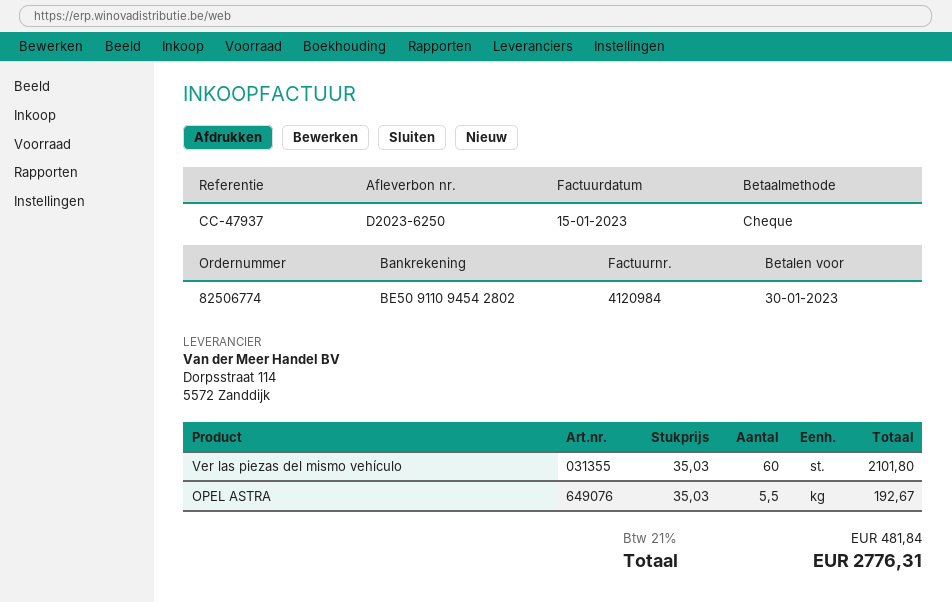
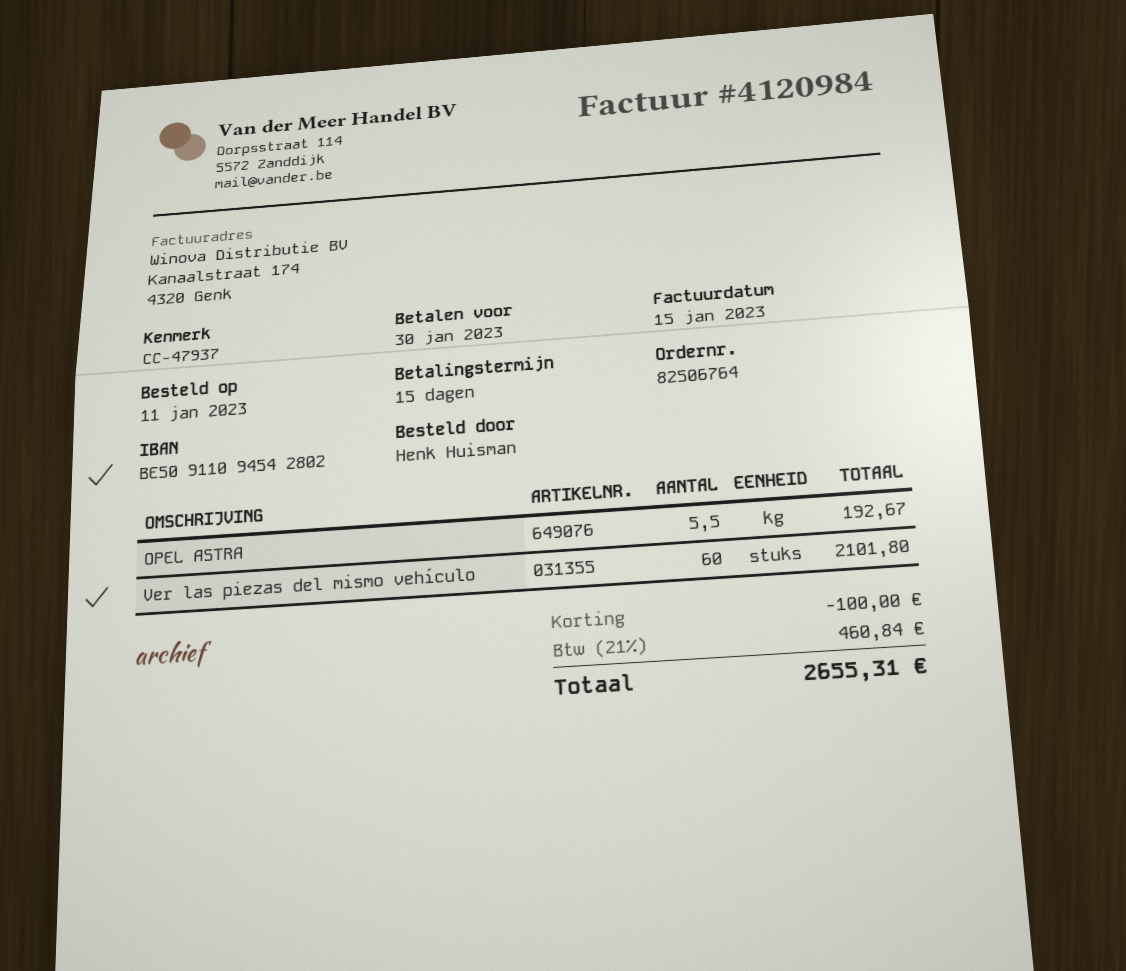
order number: 82506774 -> 82506764
discount: none -> 100.00
tax: 21% = 481.84 -> 21% = 460.84
total: 2776.31 -> 2655.31

